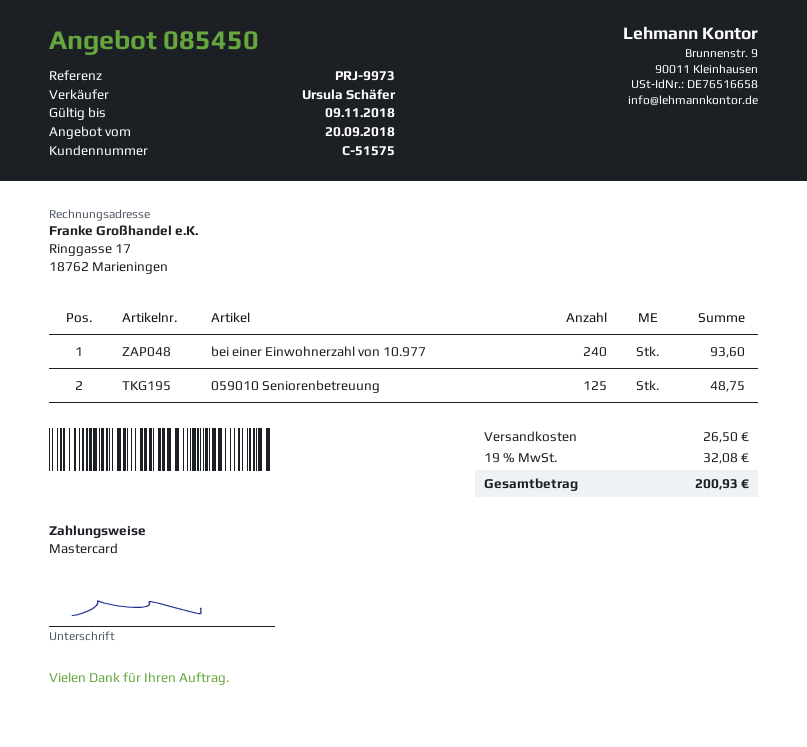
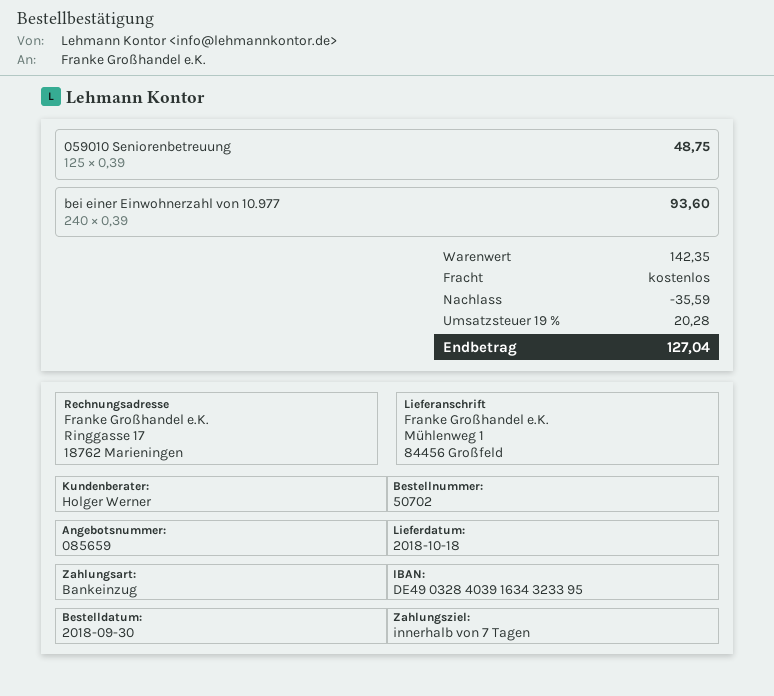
quote number: 085450 -> 085659
sales rep: Ursula Schäfer -> Holger Werner
payment method: Mastercard -> direct debit
discount: none -> 35.59
shipping: 26.50 -> 0.00
tax: 19% = 32.08 -> 19% = 20.28
total: 200.93 -> 127.04

